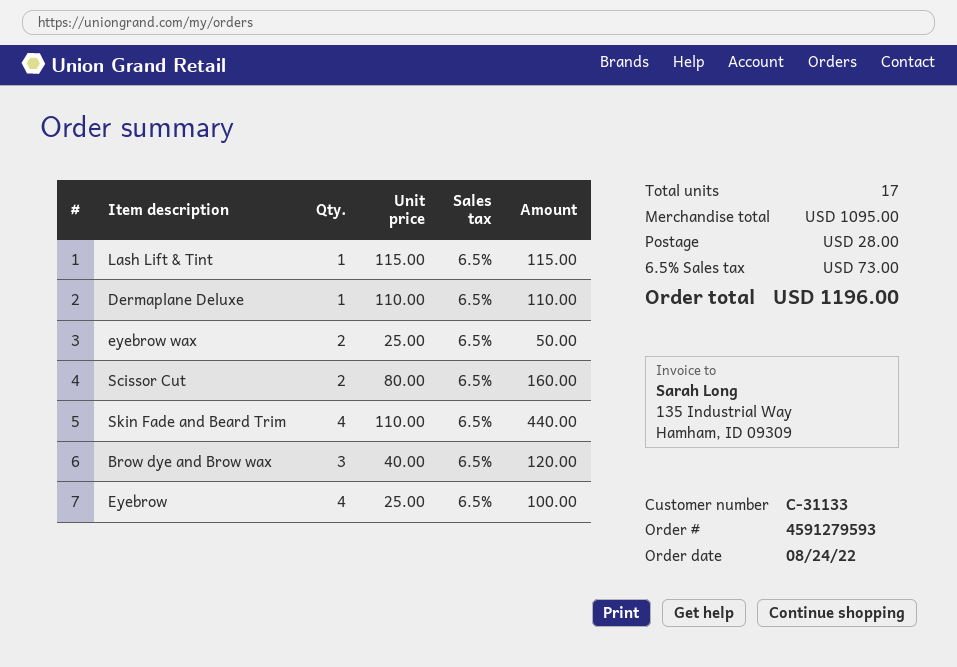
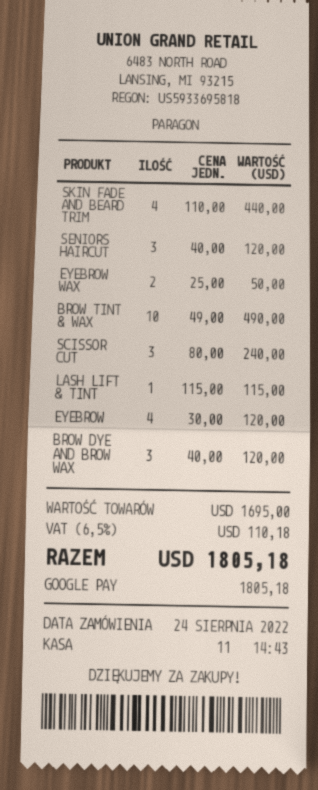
Dermaplane Deluxe: 1 x 110.00 = 110.00 -> none
Scissor Cut: 2 x 80.00 = 160.00 -> 3 x 80.00 = 240.00
Eyebrow: 4 x 25.00 = 100.00 -> 4 x 30.00 = 120.00
SENIORS HAIRCUT: none -> 3 x 40.00 = 120.00
BROW TINT & WAX: none -> 10 x 49.00 = 490.00
subtotal: 1095.00 -> 1695.00
shipping: 28.00 -> none
tax: 6.5% = 73.00 -> 6.5% = 110.18
total: 1196.00 -> 1805.18

